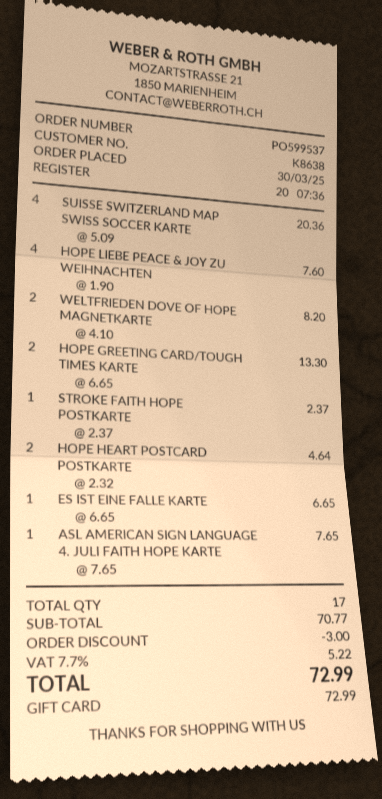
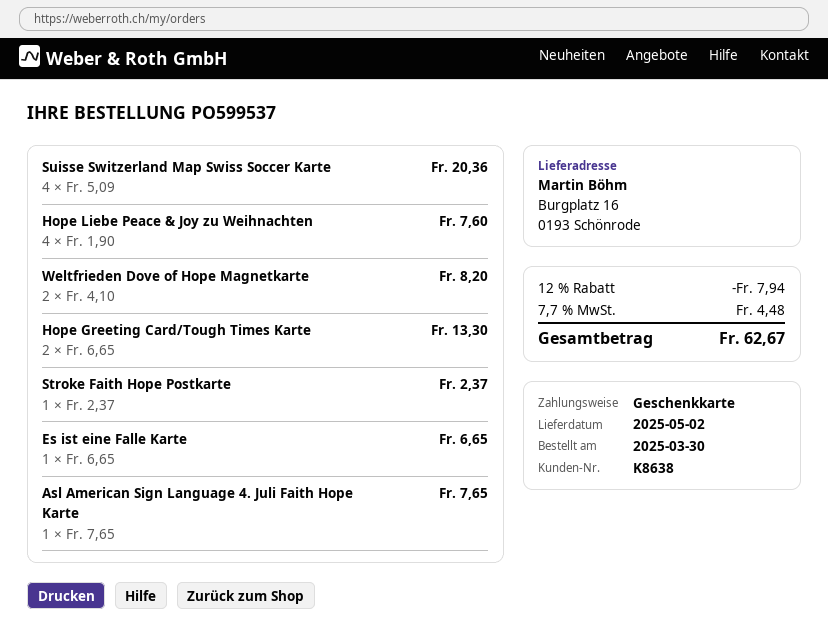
HOPE HEART POSTCARD POSTKARTE: 2 x 2.32 = 4.64 -> none
discount: 3.00 -> 7.94
tax: 7.7% = 5.22 -> 7.7% = 4.48
total: 72.99 -> 62.67

